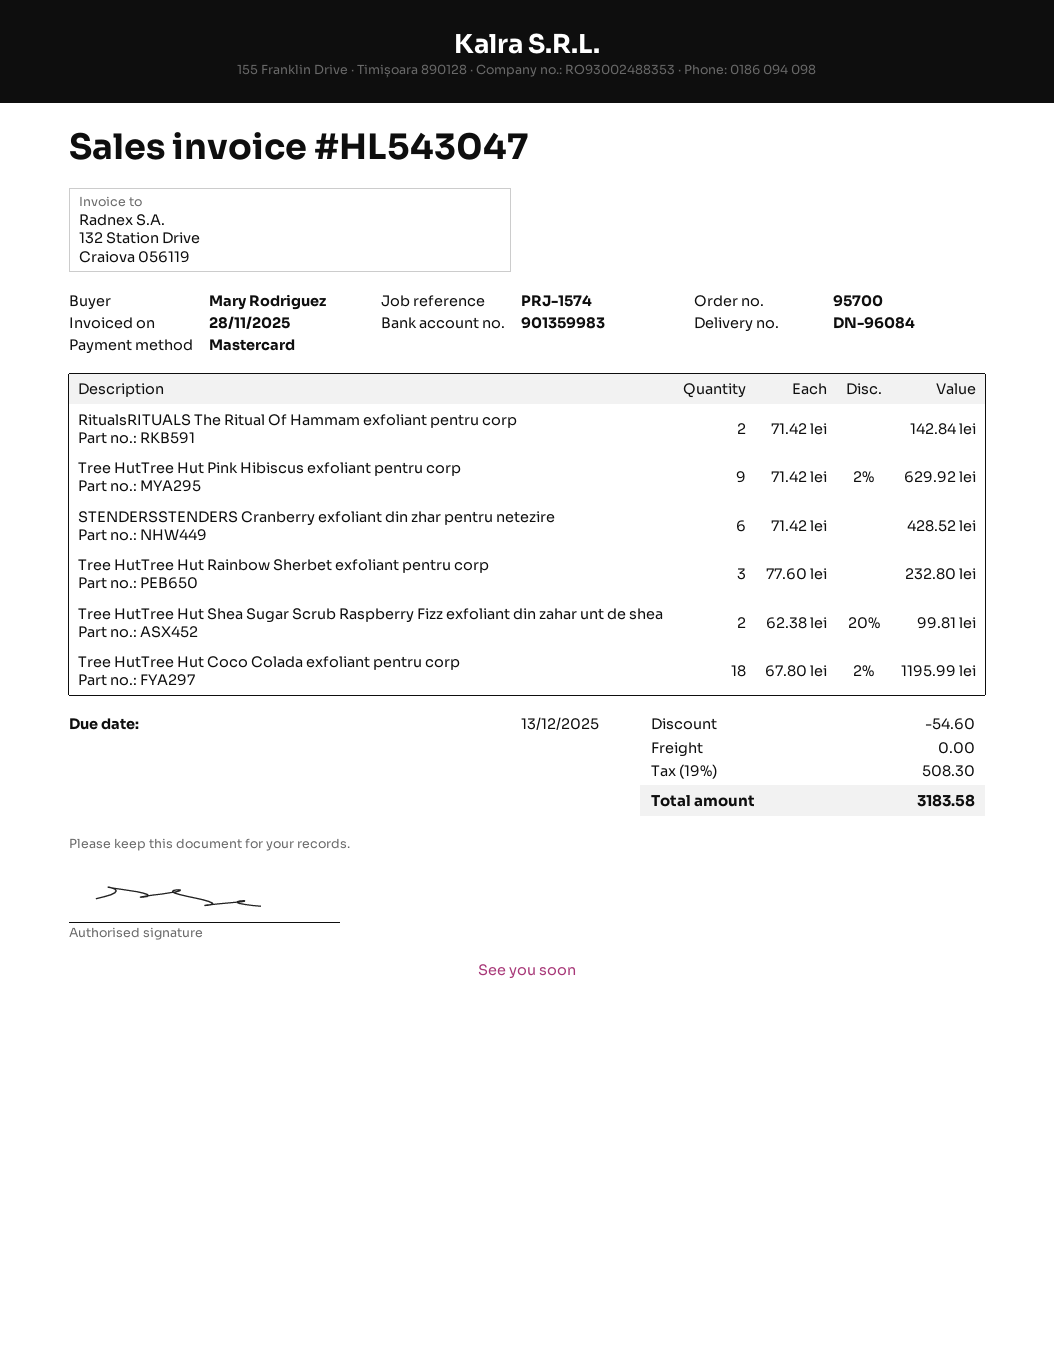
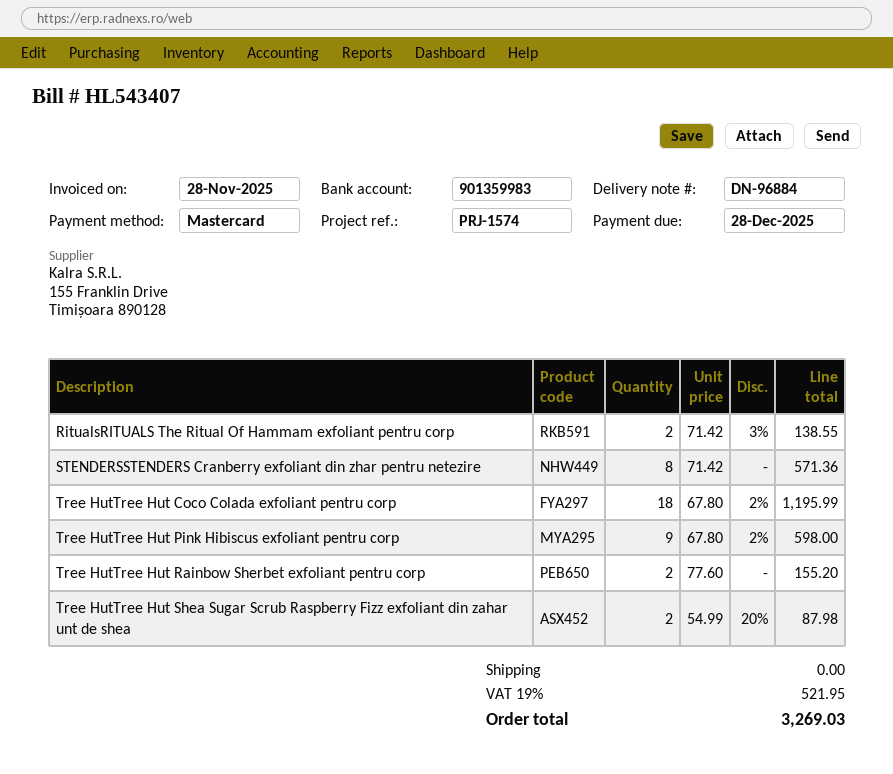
delivery note number: DN-96084 -> DN-96884
invoice number: HL543047 -> HL543407
due date: 2025-12-13 -> 2025-12-28
RitualsRITUALS The Ritual Of Hammam exfoliant pentru corp: 2 x 71.42 = 142.84 -> 2 x 71.42 - 3% = 138.55
Tree HutTree Hut Pink Hibiscus exfoliant pentru corp: 9 x 71.42 - 2% = 629.92 -> 9 x 67.80 - 2% = 598.00
STENDERSSTENDERS Cranberry exfoliant din zhar pentru netezire: 6 x 71.42 = 428.52 -> 8 x 71.42 = 571.36
Tree HutTree Hut Rainbow Sherbet exfoliant pentru corp: 3 x 77.60 = 232.80 -> 2 x 77.60 = 155.20
Tree HutTree Hut Shea Sugar Scrub Raspberry Fizz exfoliant din zahar unt de shea: 2 x 62.38 - 20% = 99.81 -> 2 x 54.99 - 20% = 87.98
discount: 54.60 -> none
tax: 19% = 508.30 -> 19% = 521.95
total: 3183.58 -> 3269.03

